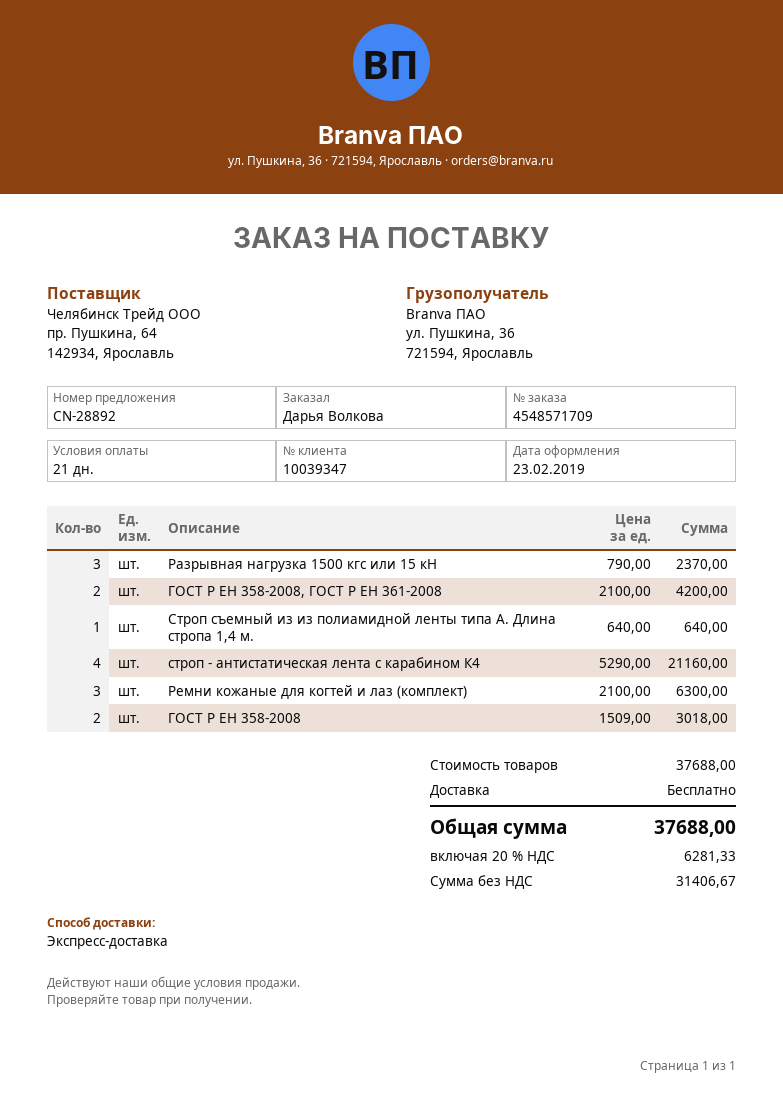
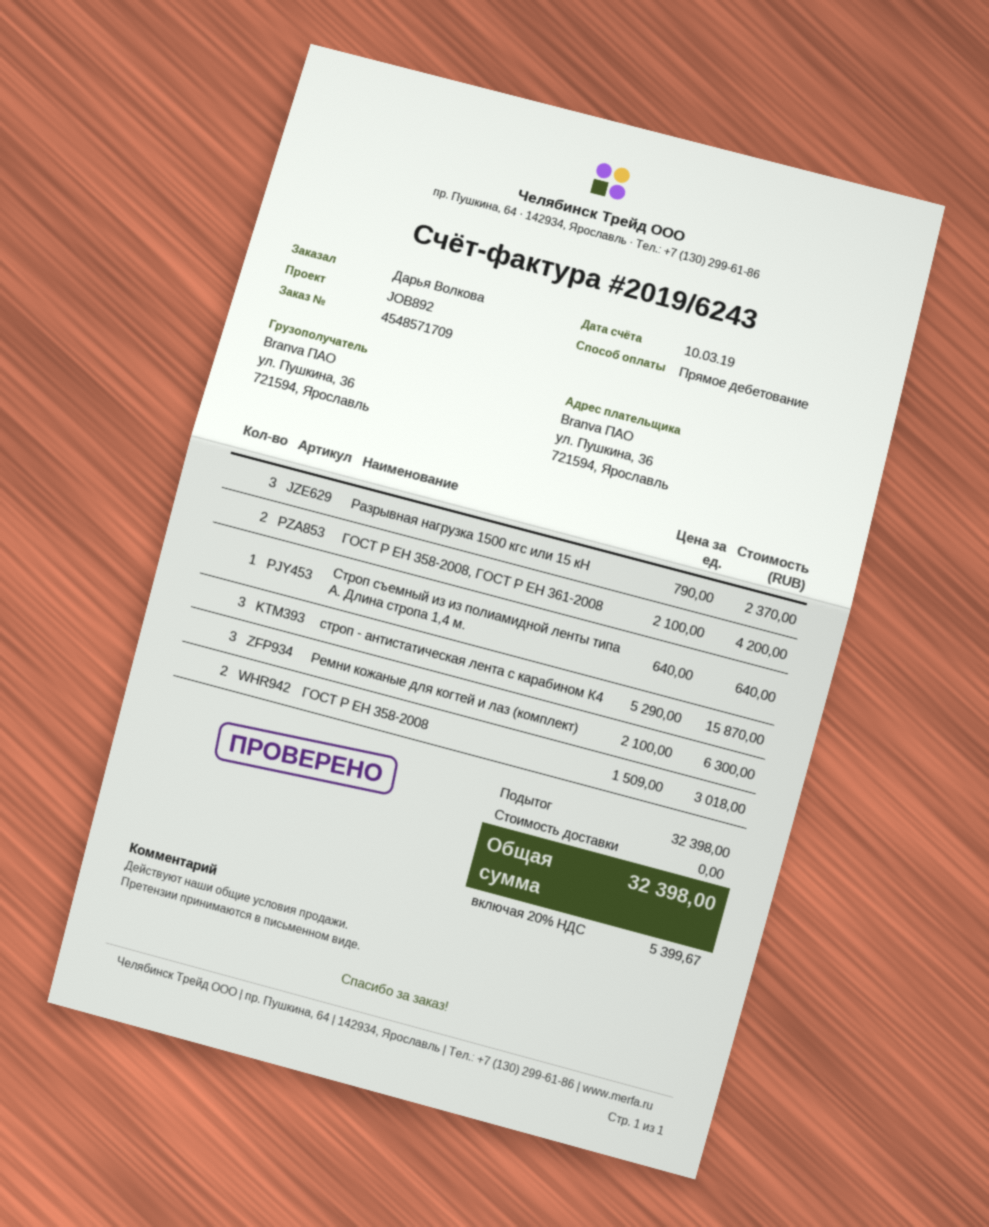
строп - антистатическая лента с карабином К4: 4 x 5290.00 = 21160.00 -> 3 x 5290.00 = 15870.00
subtotal: 37688.00 -> 32398.00
tax: 20% = 6281.33 -> 20% = 5399.67
total: 37688.00 -> 32398.00

